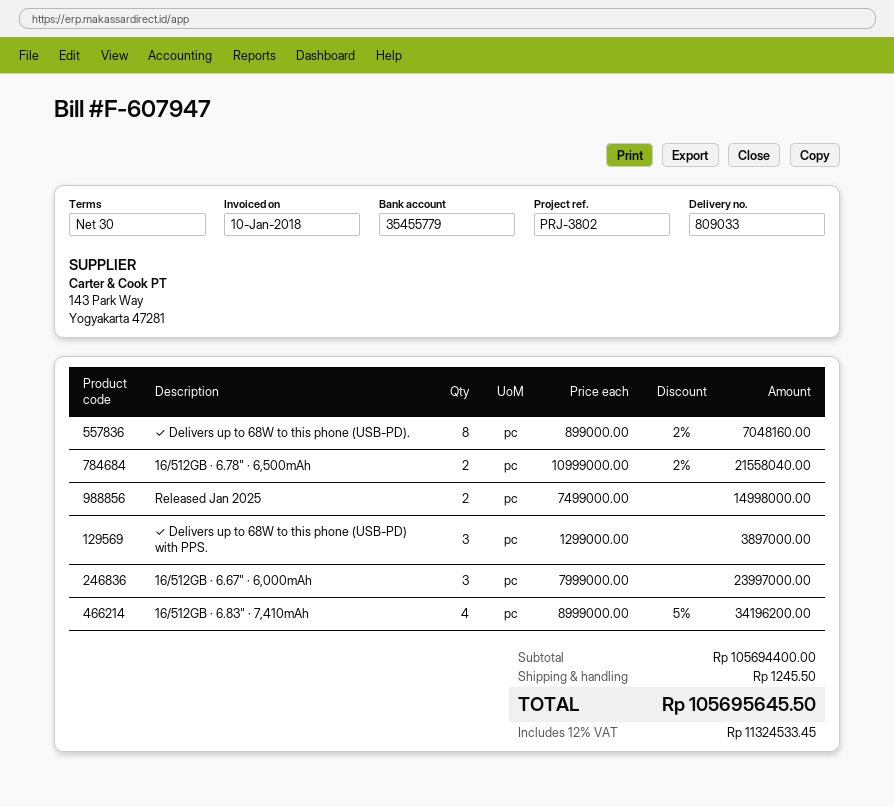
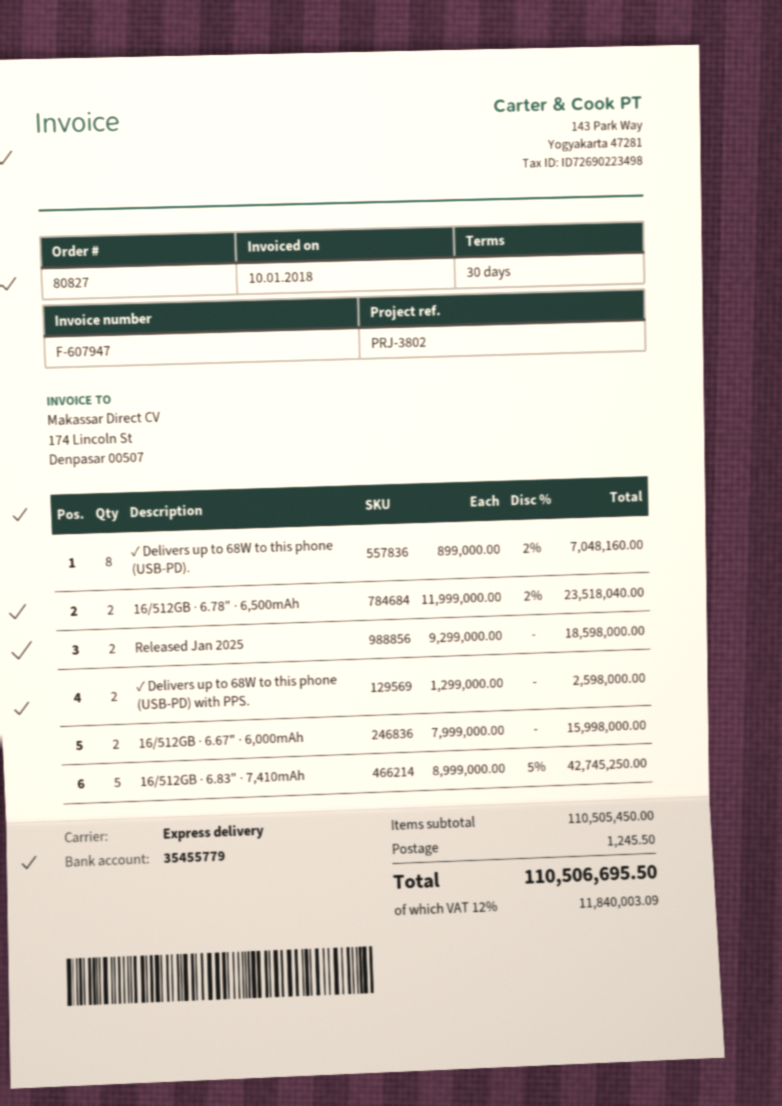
16/512GB · 6.78" · 6,500mAh: 2 x 10999000.00 - 2% = 21558040.00 -> 2 x 11999000.00 - 2% = 23518040.00
Released Jan 2025: 2 x 7499000.00 = 14998000.00 -> 2 x 9299000.00 = 18598000.00
✓ Delivers up to 68W to this phone (USB-PD) with PPS.: 3 x 1299000.00 = 3897000.00 -> 2 x 1299000.00 = 2598000.00
16/512GB · 6.67" · 6,000mAh: 3 x 7999000.00 = 23997000.00 -> 2 x 7999000.00 = 15998000.00
16/512GB · 6.83" · 7,410mAh: 4 x 8999000.00 - 5% = 34196200.00 -> 5 x 8999000.00 - 5% = 42745250.00
subtotal: 105694400.00 -> 110505450.00
tax: 12% = 11324533.45 -> 12% = 11840003.09
total: 105695645.50 -> 110506695.50

